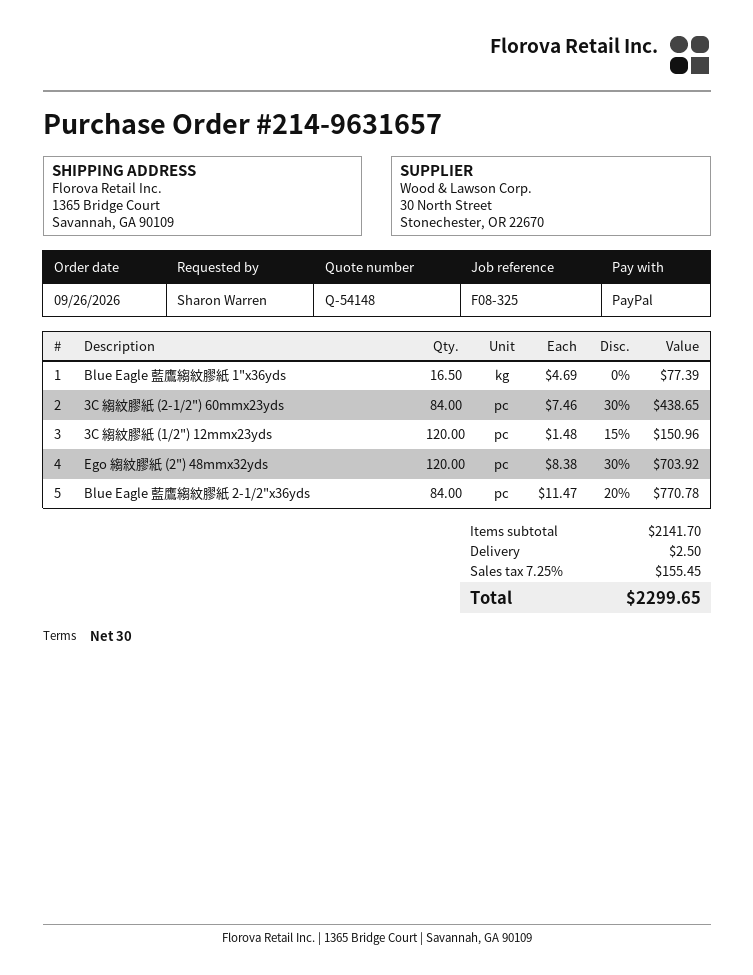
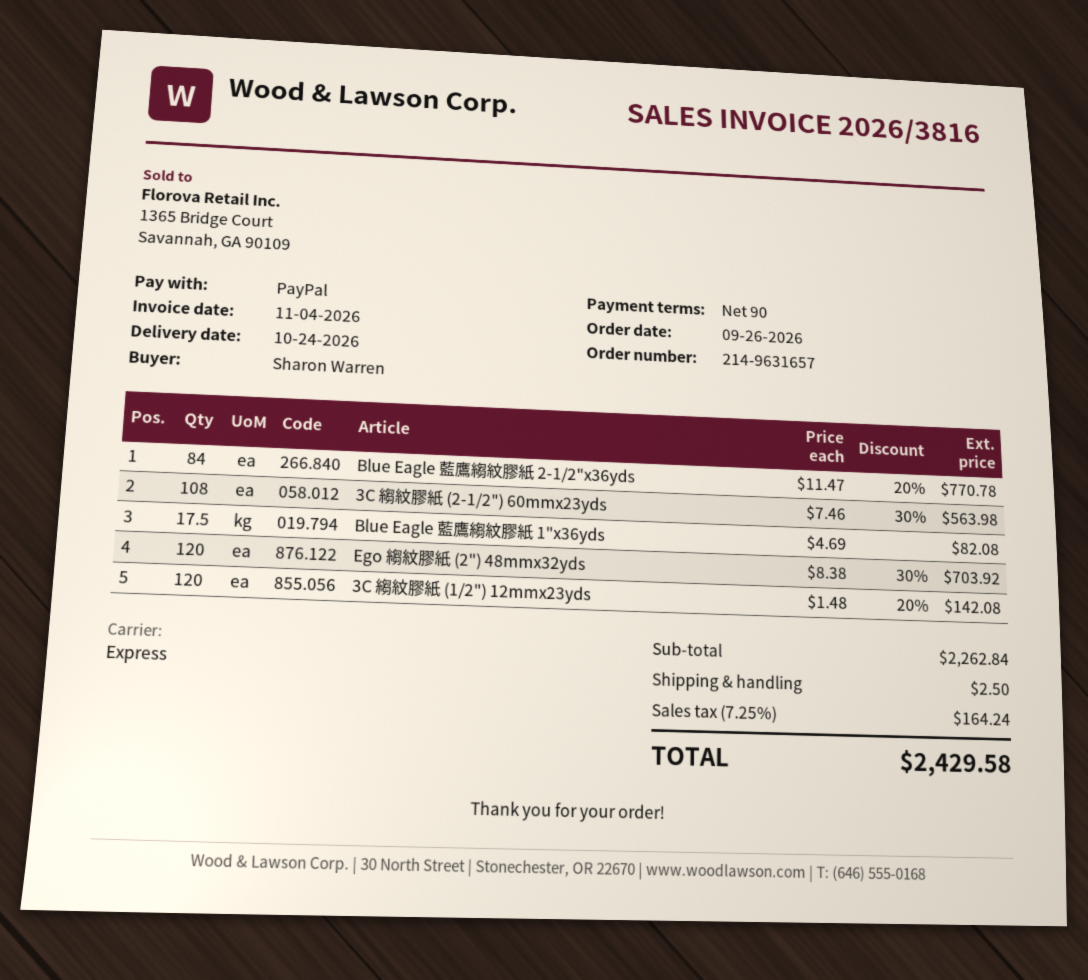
payment terms: 30 days -> 90 days
Blue Eagle 藍鷹縐紋膠紙 1"x36yds: 16.5 x 4.69 = 77.39 -> 17.5 x 4.69 = 82.08
3C 縐紋膠紙 (2-1/2") 60mmx23yds: 84 x 7.46 - 30% = 438.65 -> 108 x 7.46 - 30% = 563.98
3C 縐紋膠紙 (1/2") 12mmx23yds: 120 x 1.48 - 15% = 150.96 -> 120 x 1.48 - 20% = 142.08
subtotal: 2141.70 -> 2262.84
tax: 7.25% = 155.45 -> 7.25% = 164.24
total: 2299.65 -> 2429.58

